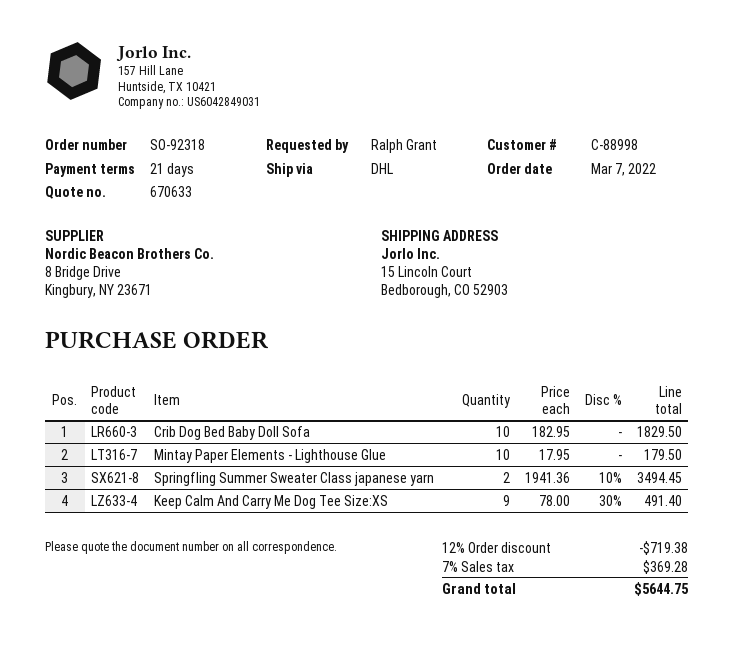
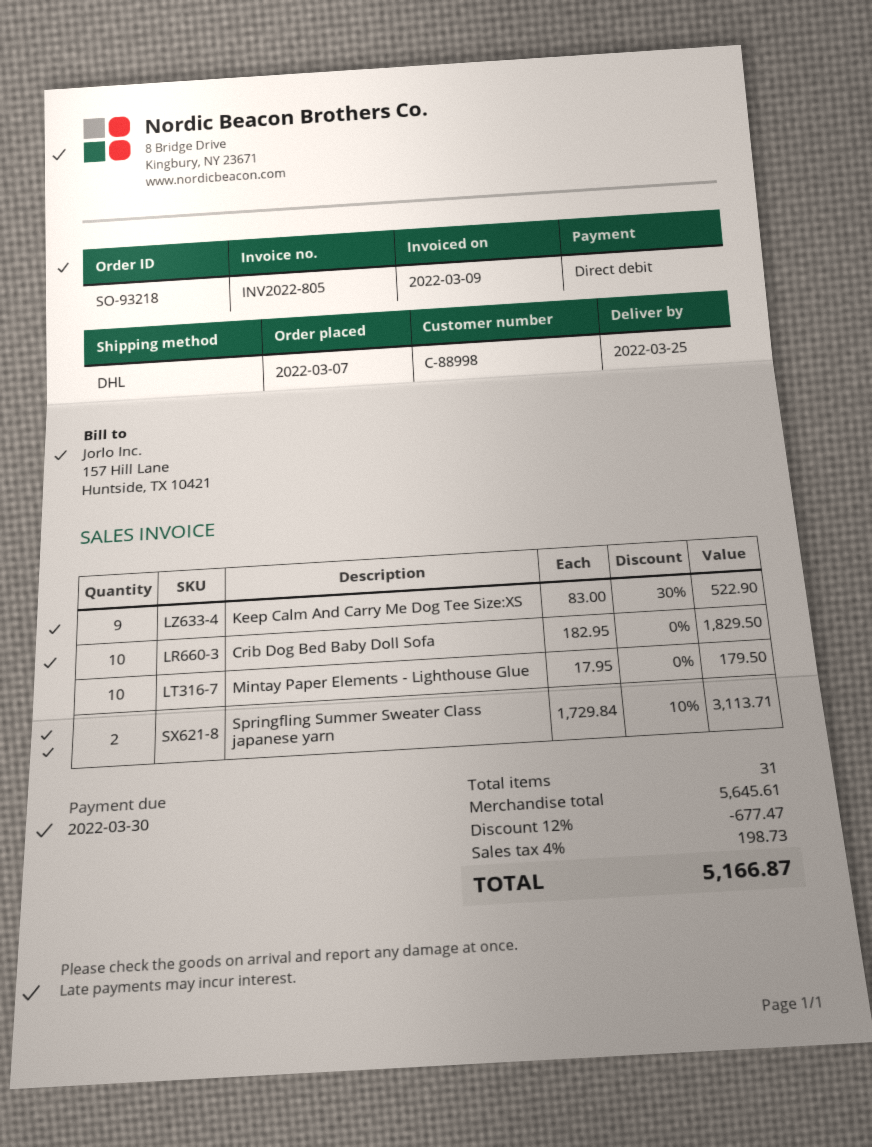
order number: SO-92318 -> SO-93218
Springfling Summer Sweater Class japanese yarn: 2 x 1941.36 - 10% = 3494.45 -> 2 x 1729.84 - 10% = 3113.71
Keep Calm And Carry Me Dog Tee Size:XS: 9 x 78.00 - 30% = 491.40 -> 9 x 83.00 - 30% = 522.90
discount: 12% = 719.38 -> 12% = 677.47
tax: 7% = 369.28 -> 4% = 198.73
total: 5644.75 -> 5166.87

